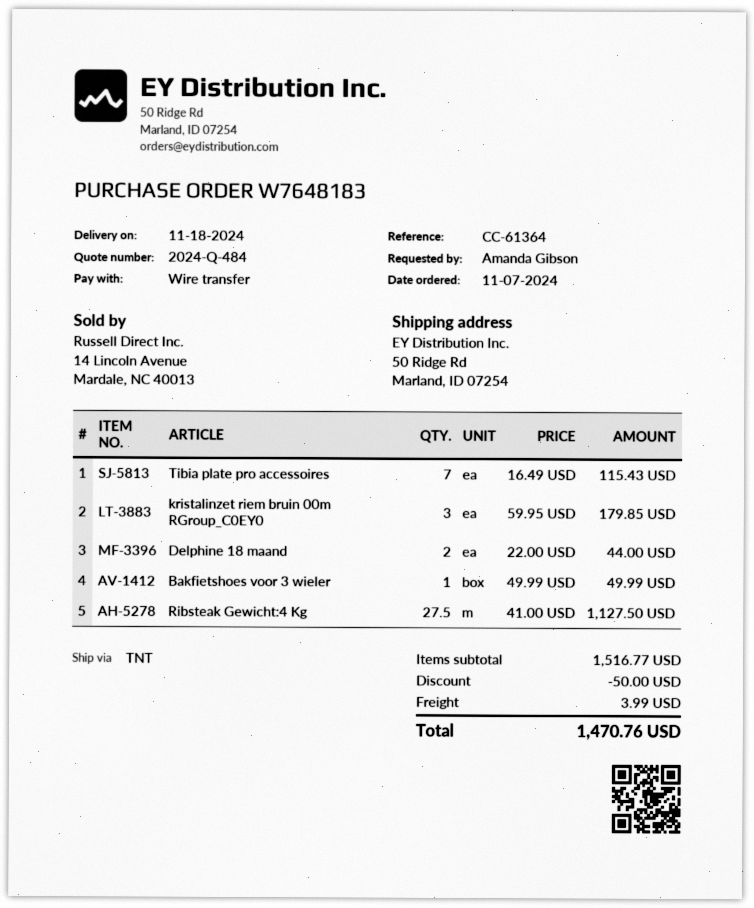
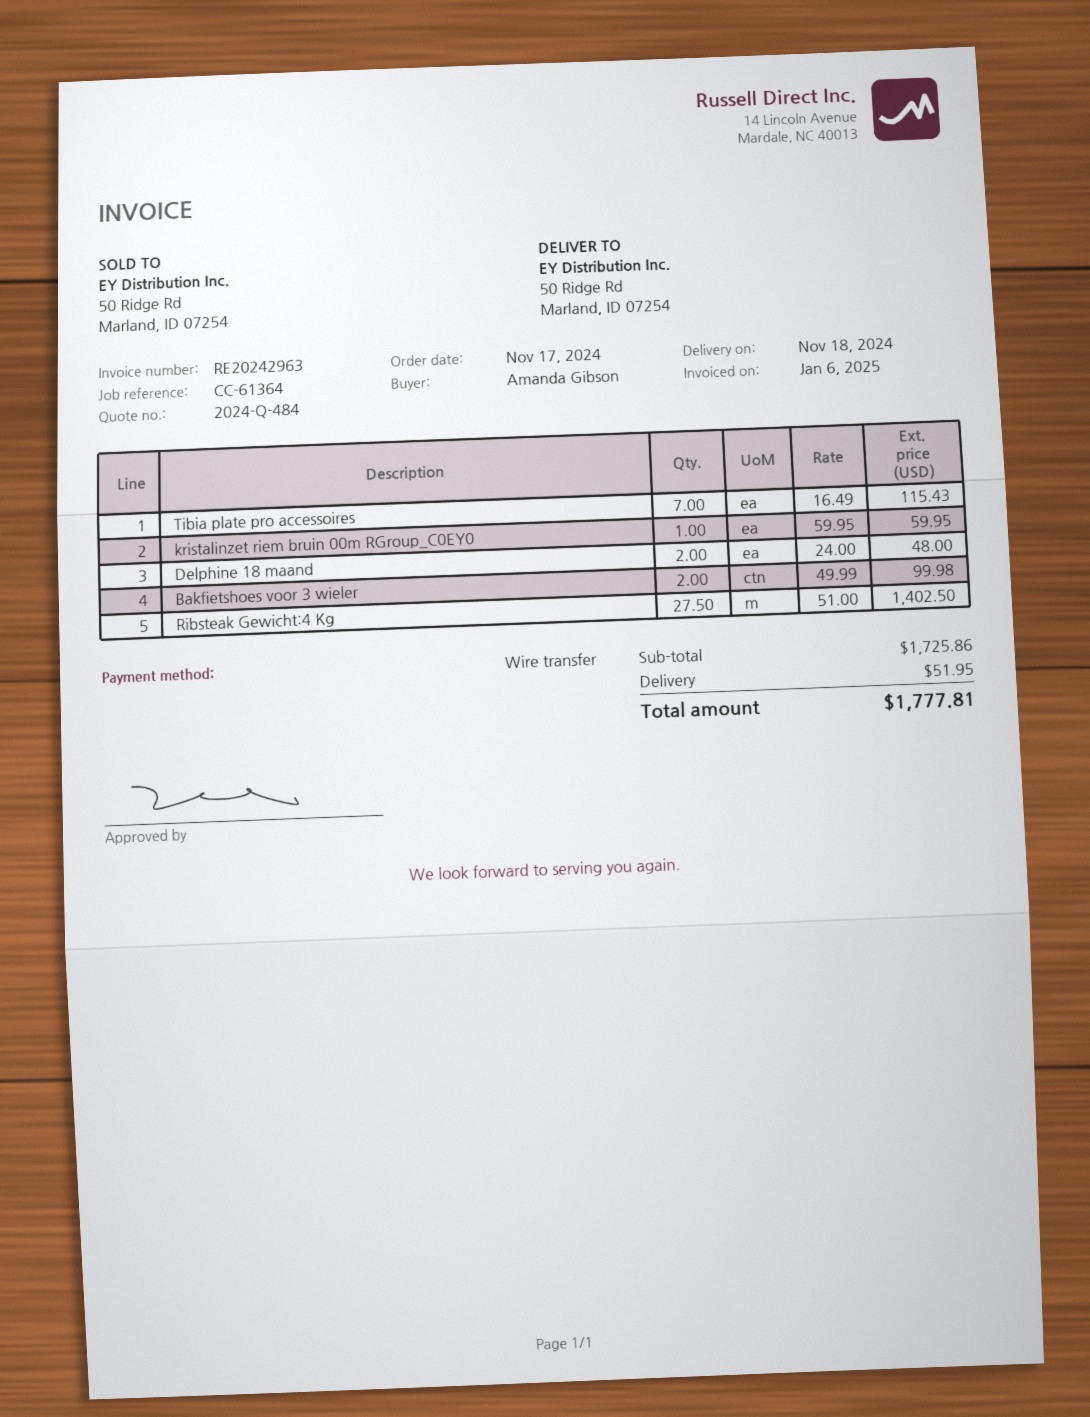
order date: 2024-11-07 -> 2024-11-17
kristalinzet riem bruin 00m RGroup_C0EY0: 3 x 59.95 = 179.85 -> 1 x 59.95 = 59.95
Delphine 18 maand: 2 x 22.00 = 44.00 -> 2 x 24.00 = 48.00
Bakfietshoes voor 3 wieler: 1 x 49.99 = 49.99 -> 2 x 49.99 = 99.98
Ribsteak Gewicht:4 Kg: 27.5 x 41.00 = 1127.50 -> 27.5 x 51.00 = 1402.50
subtotal: 1516.77 -> 1725.86
discount: 50.00 -> none
shipping: 3.99 -> 51.95
total: 1470.76 -> 1777.81

